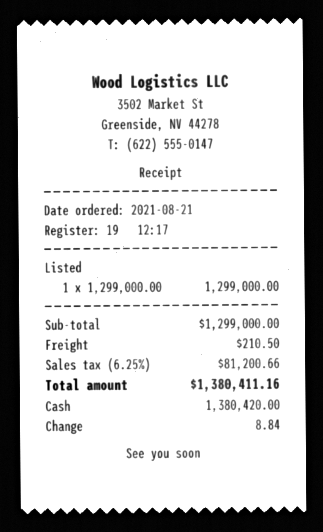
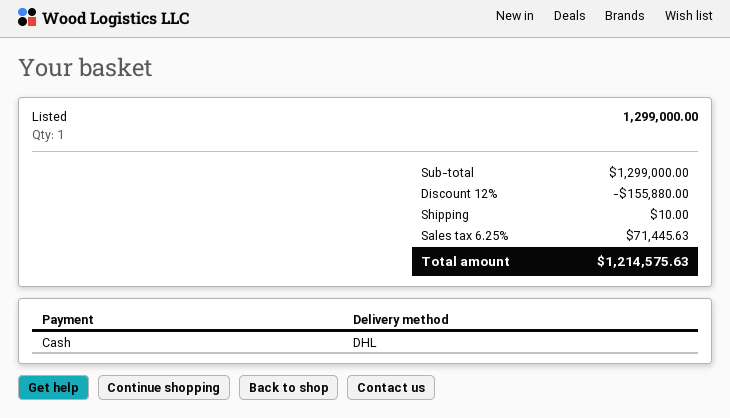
discount: none -> 12% = 155880.00
shipping: 210.50 -> 10.00
tax: 6.25% = 81200.66 -> 6.25% = 71445.63
total: 1380411.16 -> 1214575.63

